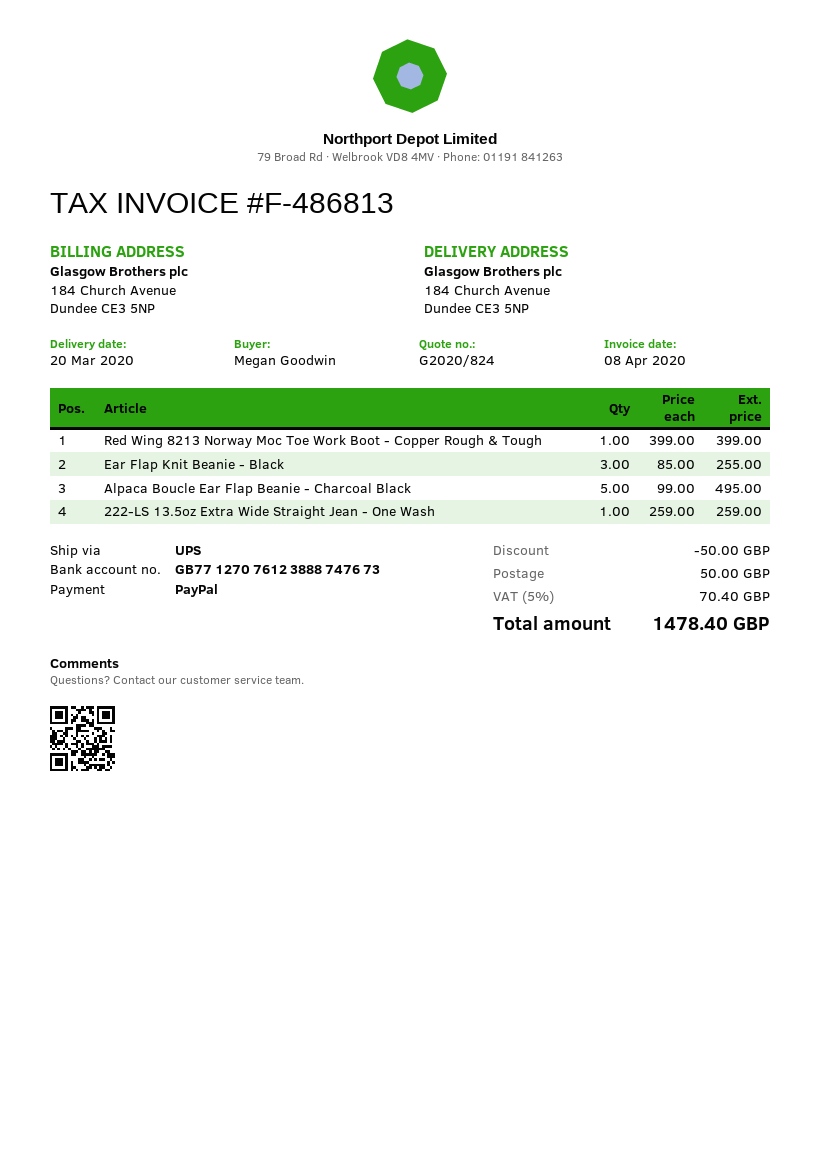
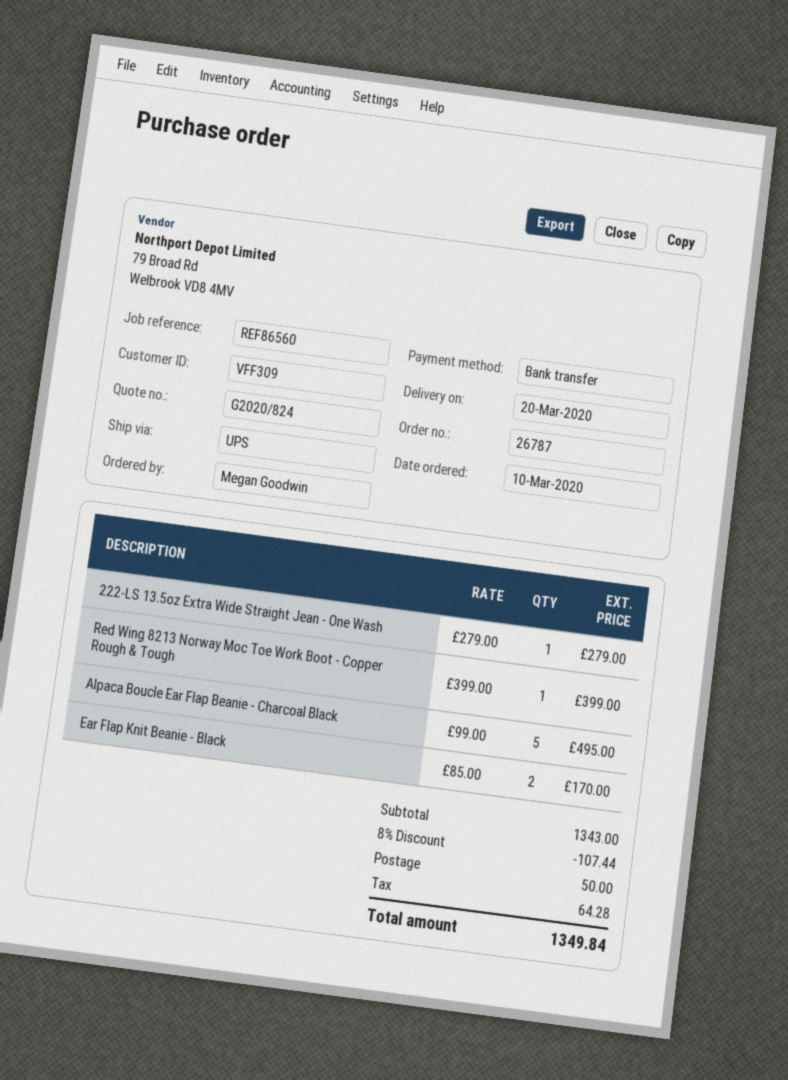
payment method: PayPal -> bank transfer
Ear Flap Knit Beanie - Black: 3 x 85.00 = 255.00 -> 2 x 85.00 = 170.00
222-LS 13.5oz Extra Wide Straight Jean - One Wash: 1 x 259.00 = 259.00 -> 1 x 279.00 = 279.00
discount: 50.00 -> 107.44
tax: 70.40 -> 64.28
total: 1478.40 -> 1349.84

